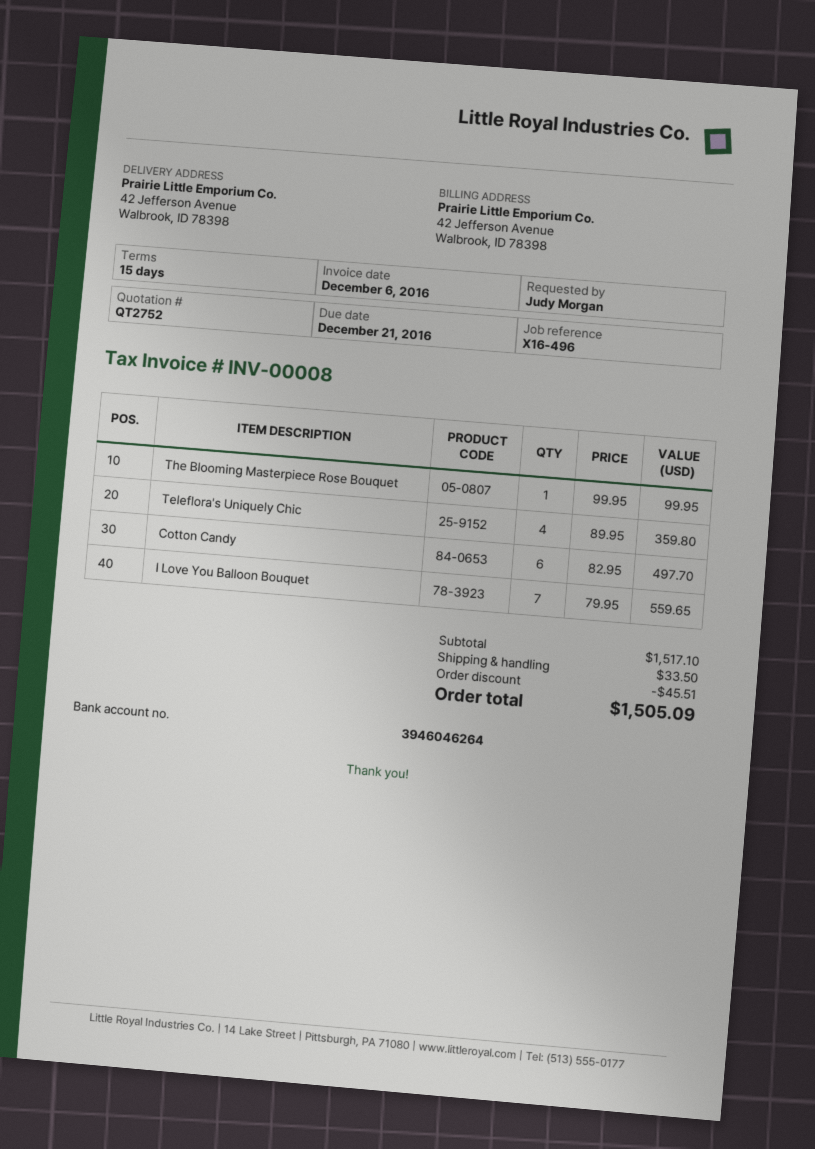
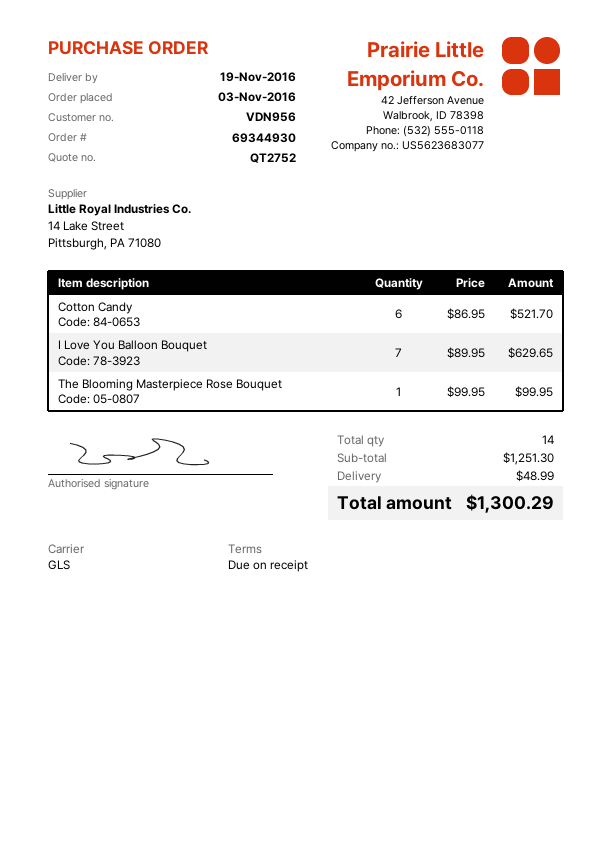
payment terms: 15 days -> on receipt
Teleflora's Uniquely Chic: 4 x 89.95 = 359.80 -> none
Cotton Candy: 6 x 82.95 = 497.70 -> 6 x 86.95 = 521.70
I Love You Balloon Bouquet: 7 x 79.95 = 559.65 -> 7 x 89.95 = 629.65
subtotal: 1517.10 -> 1251.30
discount: 45.51 -> none
shipping: 33.50 -> 48.99
total: 1505.09 -> 1300.29

